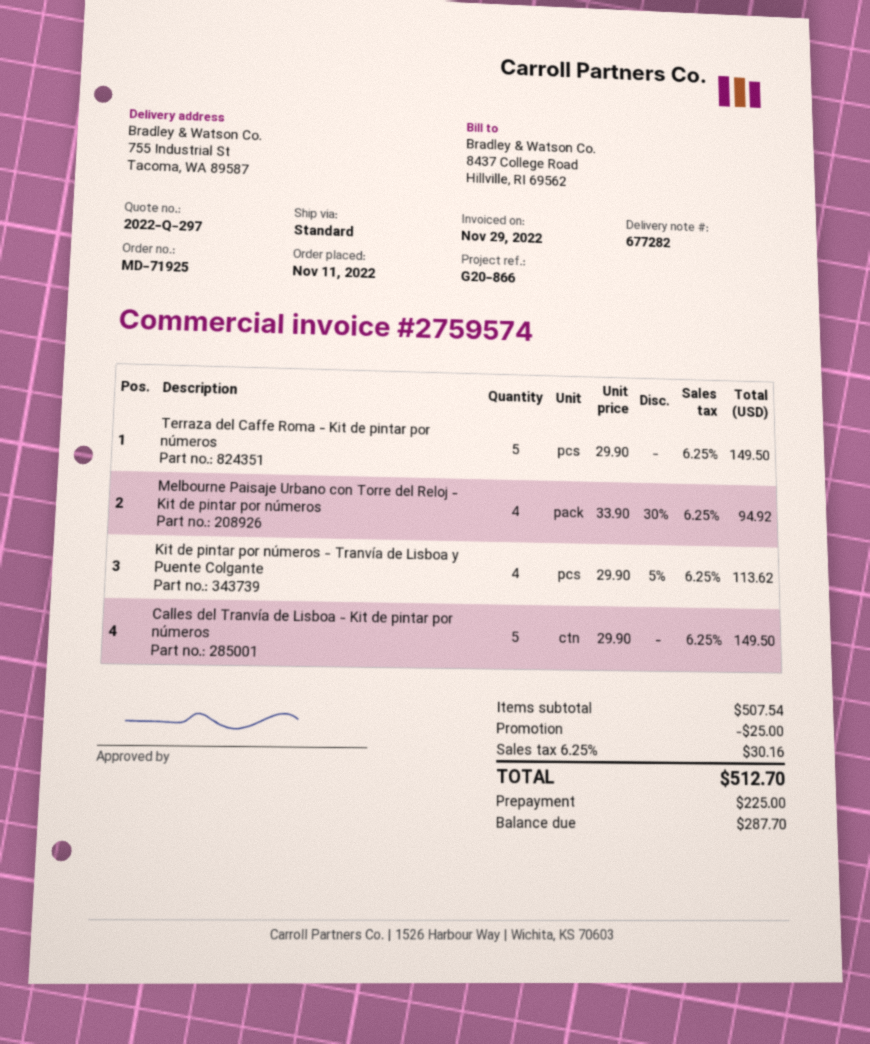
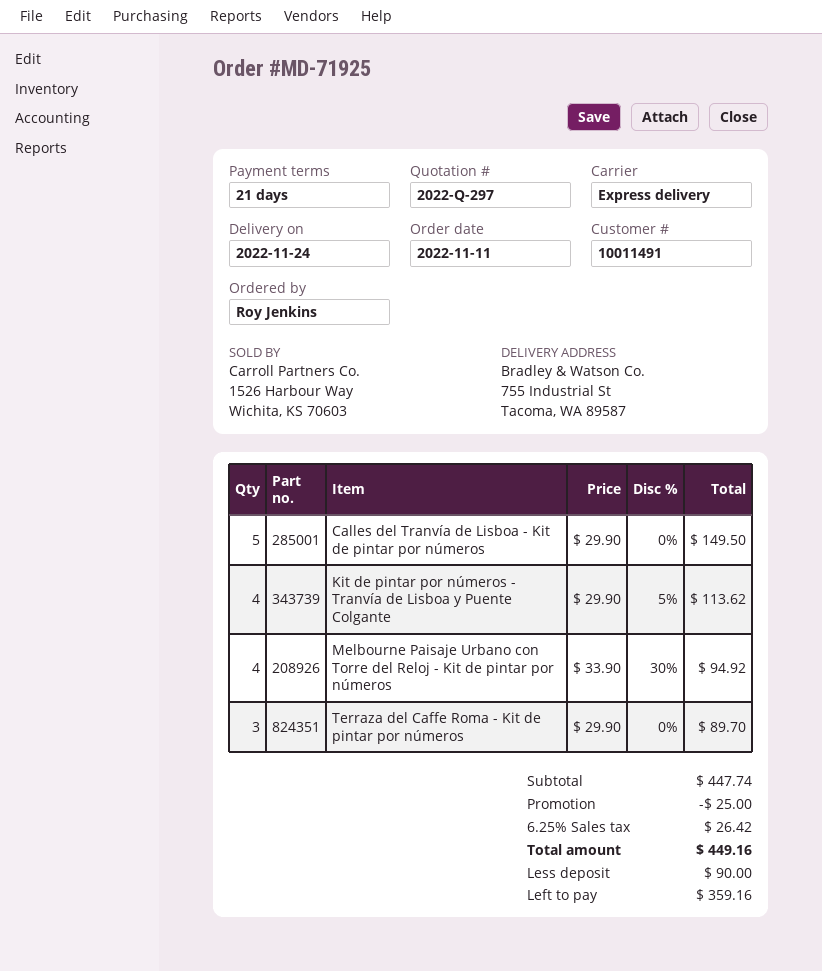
shipping method: standard -> express
Terraza del Caffe Roma - Kit de pintar por números: 5 x 29.90 = 149.50 -> 3 x 29.90 = 89.70
subtotal: 507.54 -> 447.74
tax: 6.25% = 30.16 -> 6.25% = 26.42
total: 512.70 -> 449.16
deposit: 225.00 -> 90.00
balance: 287.70 -> 359.16

